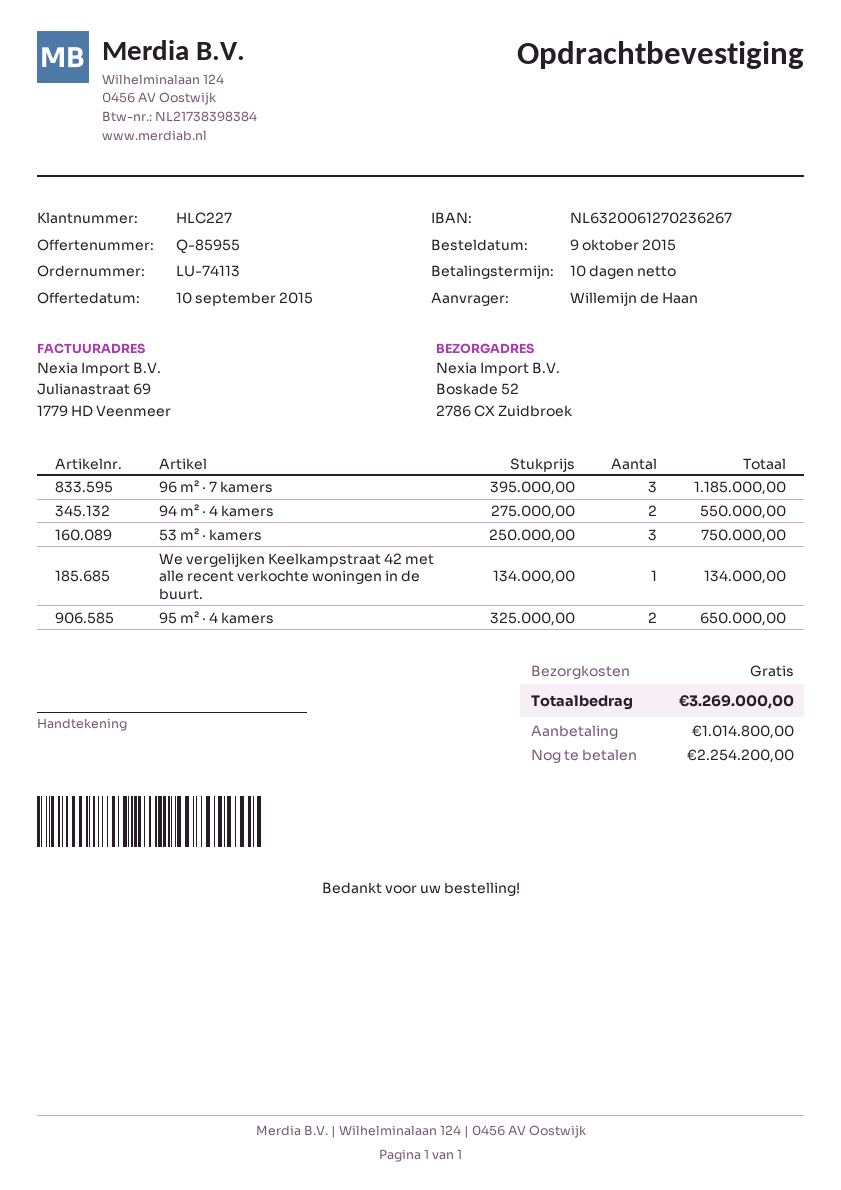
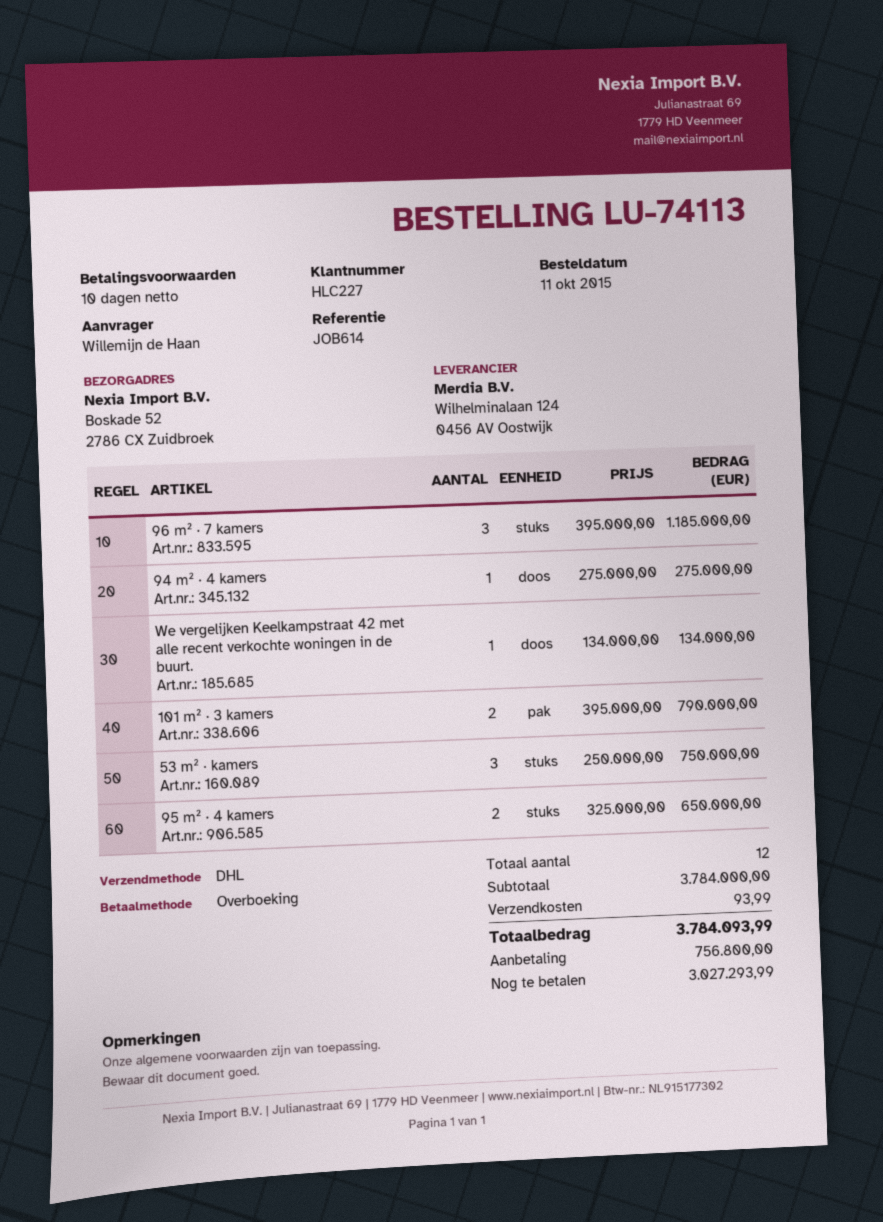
order date: 2015-10-09 -> 2015-10-11
94 m² · 4 kamers: 2 x 275000.00 = 550000.00 -> 1 x 275000.00 = 275000.00
101 m² · 3 kamers: none -> 2 x 395000.00 = 790000.00
shipping: 0.00 -> 93.99
total: 3269000.00 -> 3784093.99
deposit: 1014800.00 -> 756800.00
balance: 2254200.00 -> 3027293.99

